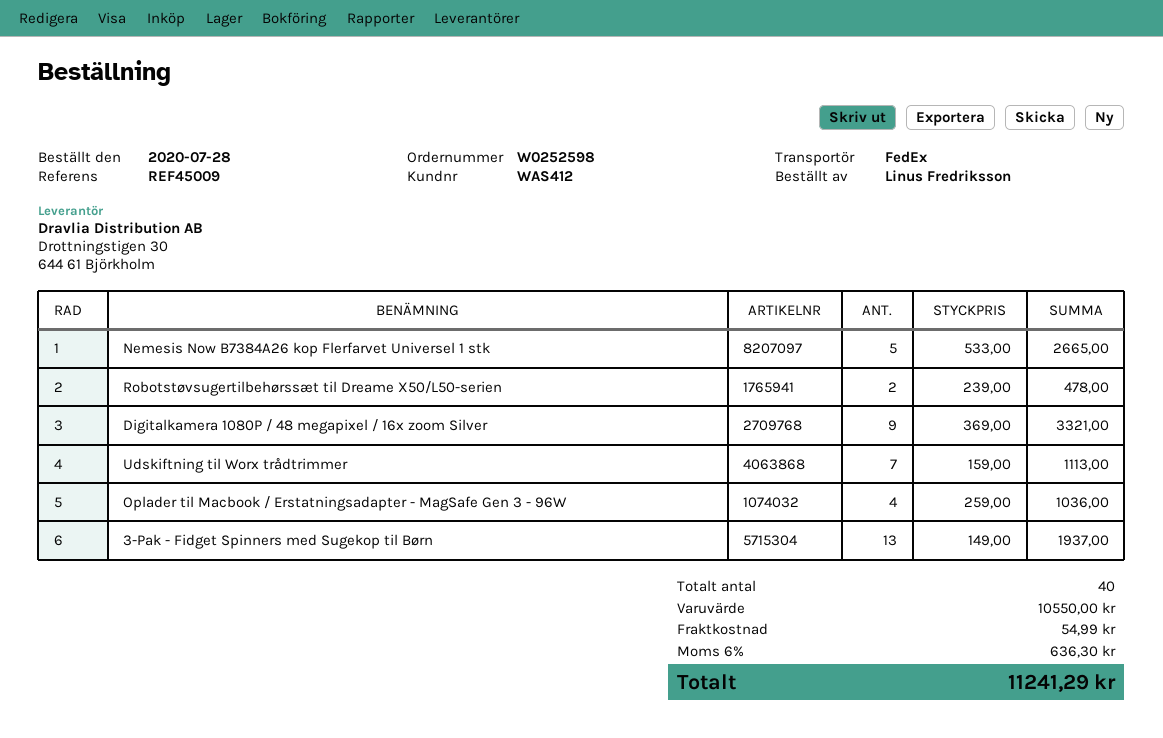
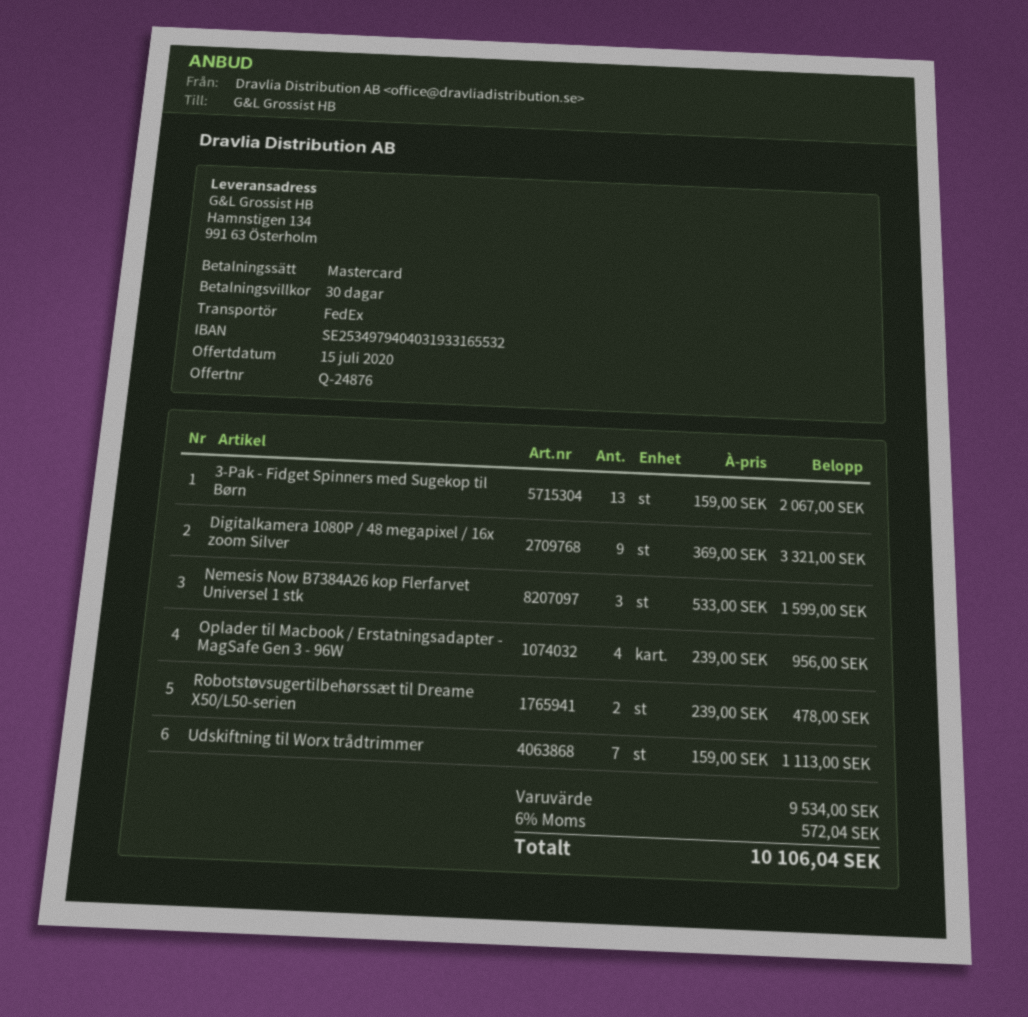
Nemesis Now B7384A26 kop Flerfarvet Universel 1 stk: 5 x 533.00 = 2665.00 -> 3 x 533.00 = 1599.00
Oplader til Macbook / Erstatningsadapter - MagSafe Gen 3 - 96W: 4 x 259.00 = 1036.00 -> 4 x 239.00 = 956.00
3-Pak - Fidget Spinners med Sugekop til Børn: 13 x 149.00 = 1937.00 -> 13 x 159.00 = 2067.00
subtotal: 10550.00 -> 9534.00
shipping: 54.99 -> none
tax: 6% = 636.30 -> 6% = 572.04
total: 11241.29 -> 10106.04

